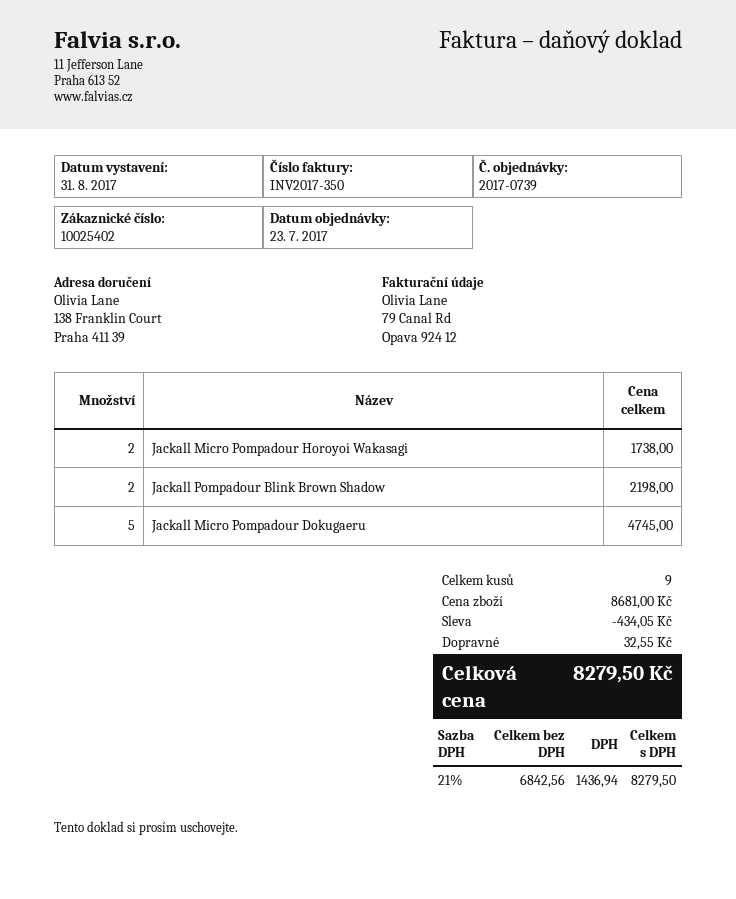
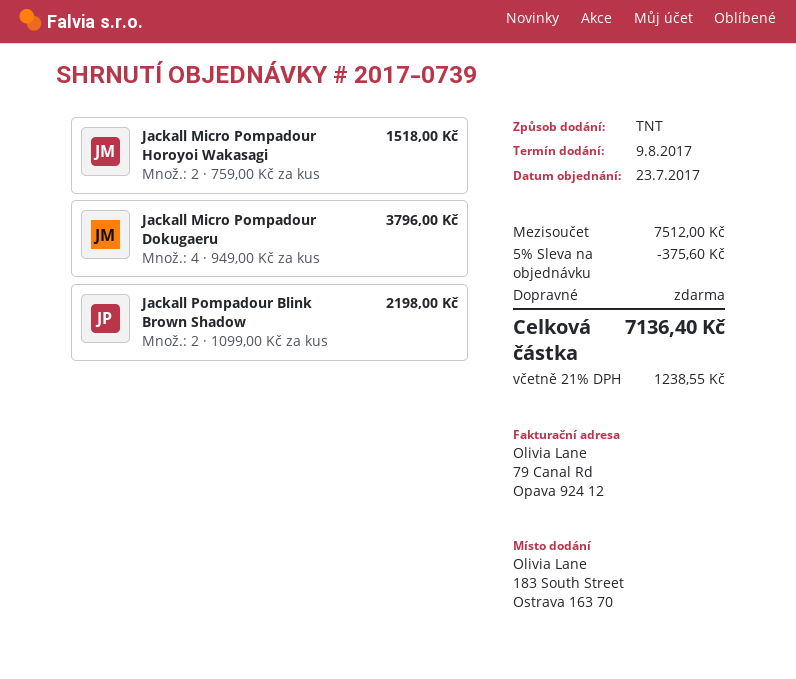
ship to: 138 Franklin Court, Praha 411 39 -> 183 South Street, Ostrava 163 70
Jackall Micro Pompadour Horoyoi Wakasagi: 2 for 1738.00 -> 2 for 1518.00
Jackall Micro Pompadour Dokugaeru: 5 for 4745.00 -> 4 for 3796.00
subtotal: 8681.00 -> 7512.00
discount: 434.05 -> 375.60
shipping: 32.55 -> 0.00
tax: 21% = 1436.94 -> 21% = 1238.55
total: 8279.50 -> 7136.40

